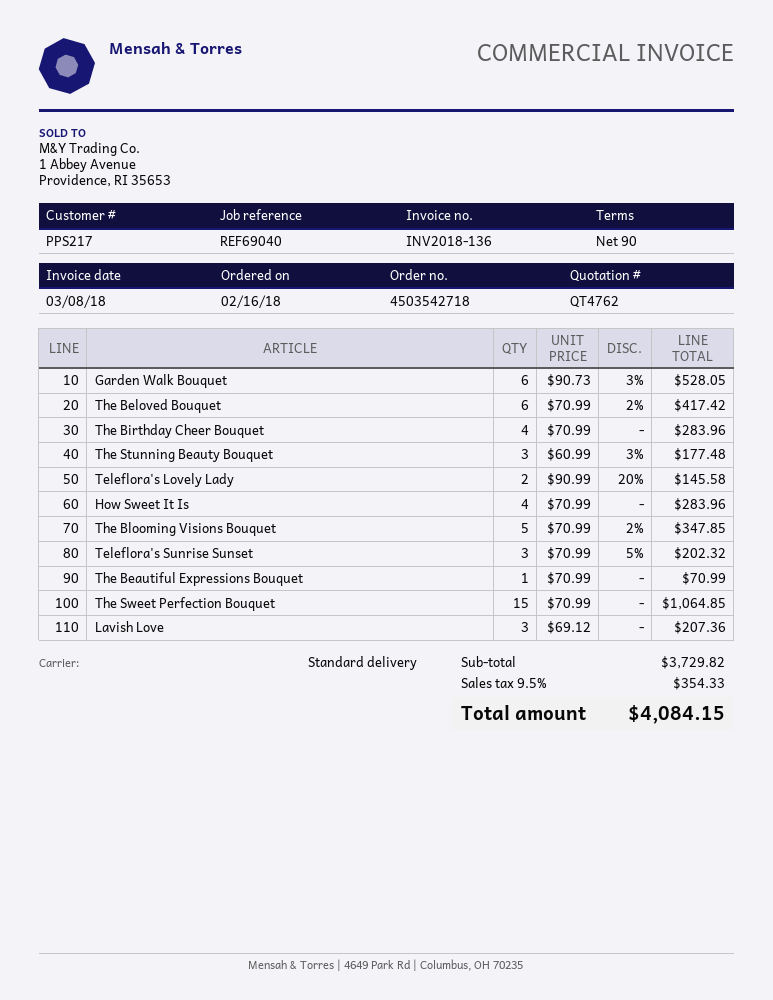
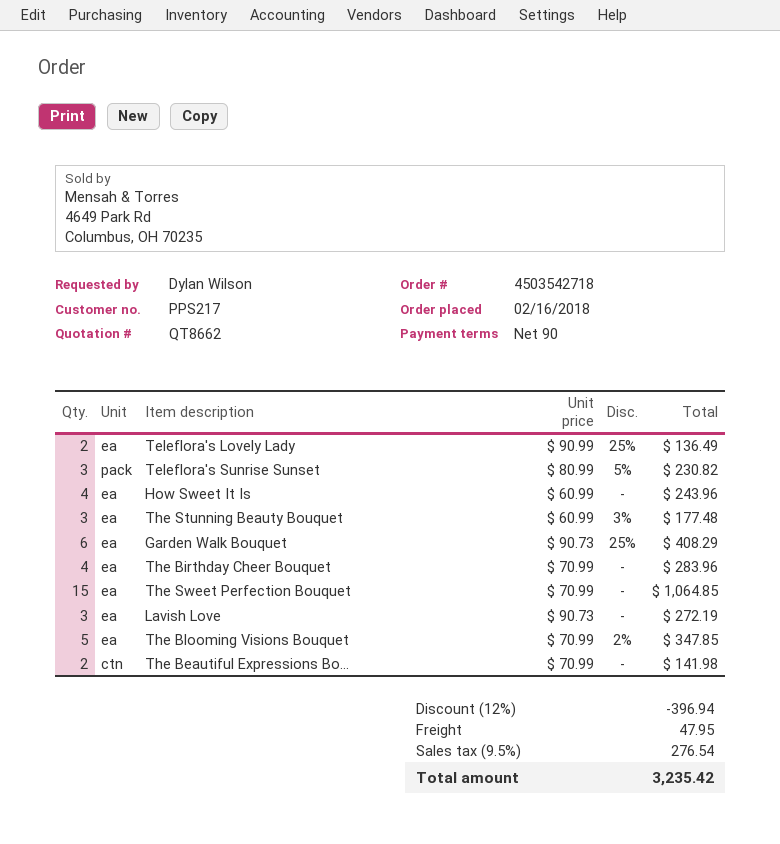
quote number: QT4762 -> QT8662
Garden Walk Bouquet: 6 x 90.73 - 3% = 528.05 -> 6 x 90.73 - 25% = 408.29
The Beloved Bouquet: 6 x 70.99 - 2% = 417.42 -> none
Teleflora's Lovely Lady: 2 x 90.99 - 20% = 145.58 -> 2 x 90.99 - 25% = 136.49
How Sweet It Is: 4 x 70.99 = 283.96 -> 4 x 60.99 = 243.96
Teleflora's Sunrise Sunset: 3 x 70.99 - 5% = 202.32 -> 3 x 80.99 - 5% = 230.82
The Beautiful Expressions Bouquet: 1 x 70.99 = 70.99 -> 2 x 70.99 = 141.98
Lavish Love: 3 x 69.12 = 207.36 -> 3 x 90.73 = 272.19
discount: none -> 12% = 396.94
shipping: none -> 47.95
tax: 9.5% = 354.33 -> 9.5% = 276.54
total: 4084.15 -> 3235.42

